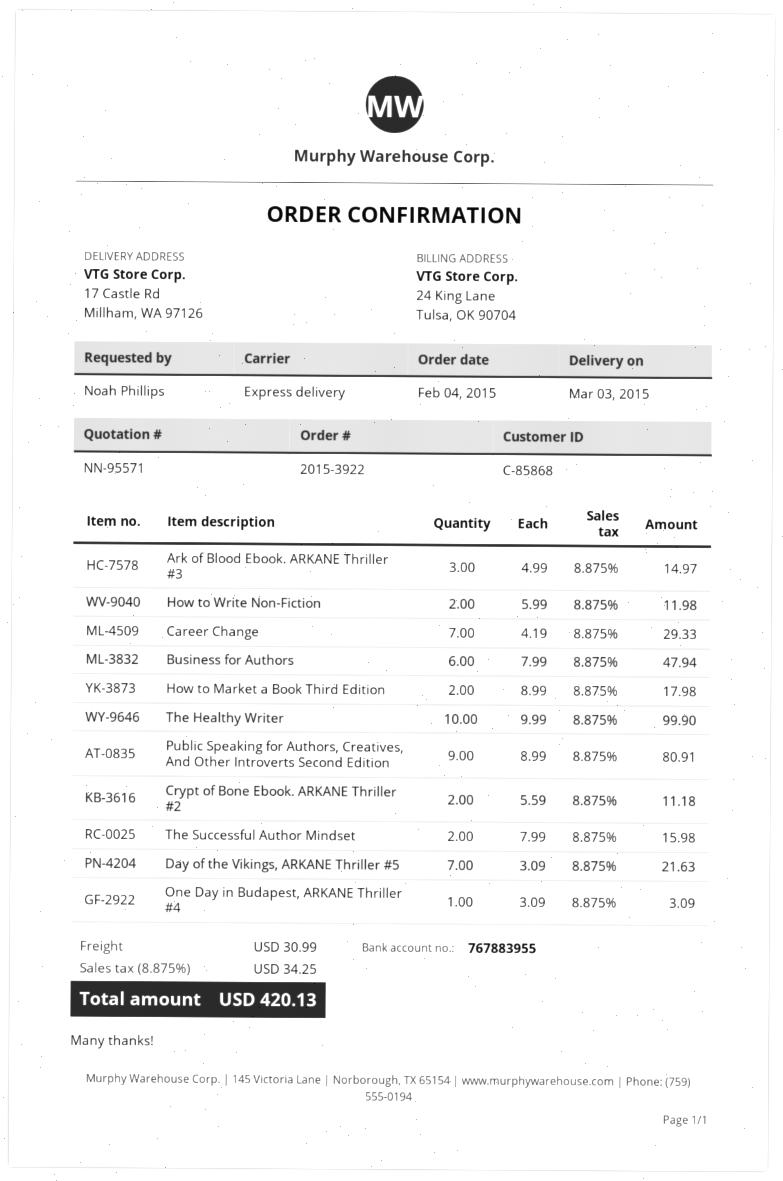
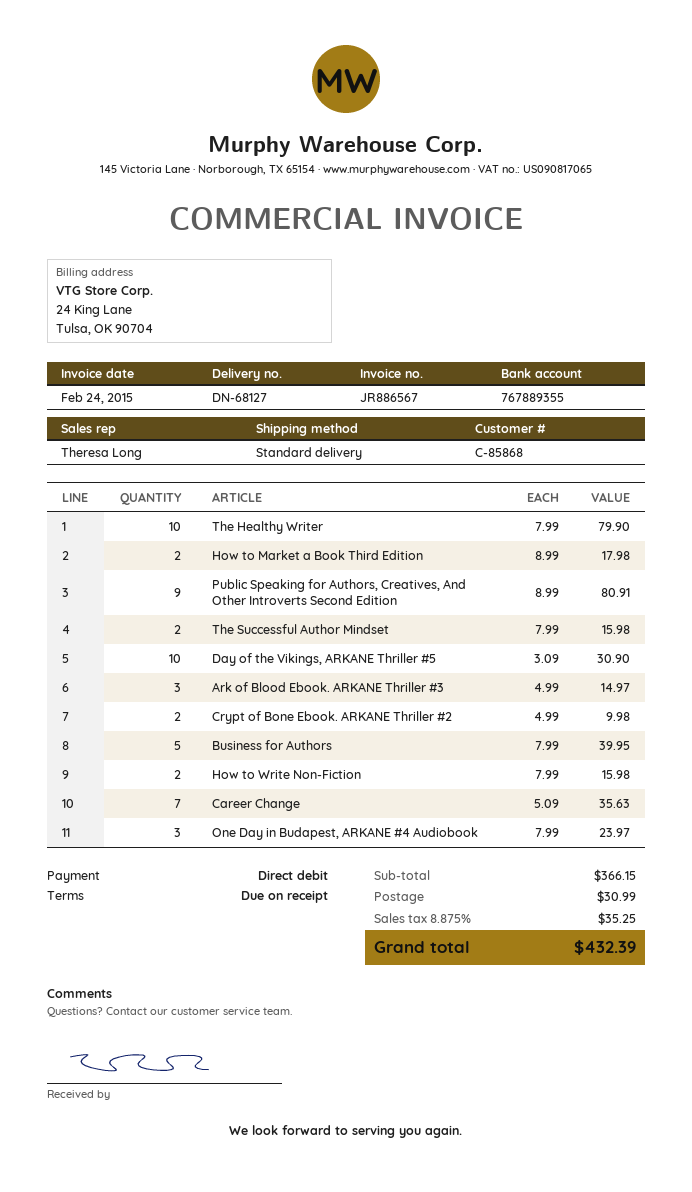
bank account: 767883955 -> 767889355
shipping method: express -> standard
How to Write Non-Fiction: 2 x 5.99 = 11.98 -> 2 x 7.99 = 15.98
Career Change: 7 x 4.19 = 29.33 -> 7 x 5.09 = 35.63
Business for Authors: 6 x 7.99 = 47.94 -> 5 x 7.99 = 39.95
The Healthy Writer: 10 x 9.99 = 99.90 -> 10 x 7.99 = 79.90
Crypt of Bone Ebook. ARKANE Thriller #2: 2 x 5.59 = 11.18 -> 2 x 4.99 = 9.98
Day of the Vikings, ARKANE Thriller #5: 7 x 3.09 = 21.63 -> 10 x 3.09 = 30.90
One Day in Budapest, ARKANE Thriller #4: 1 x 3.09 = 3.09 -> none
One Day in Budapest, ARKANE #4 Audiobook: none -> 3 x 7.99 = 23.97
tax: 8.875% = 34.25 -> 8.875% = 35.25
total: 420.13 -> 432.39

